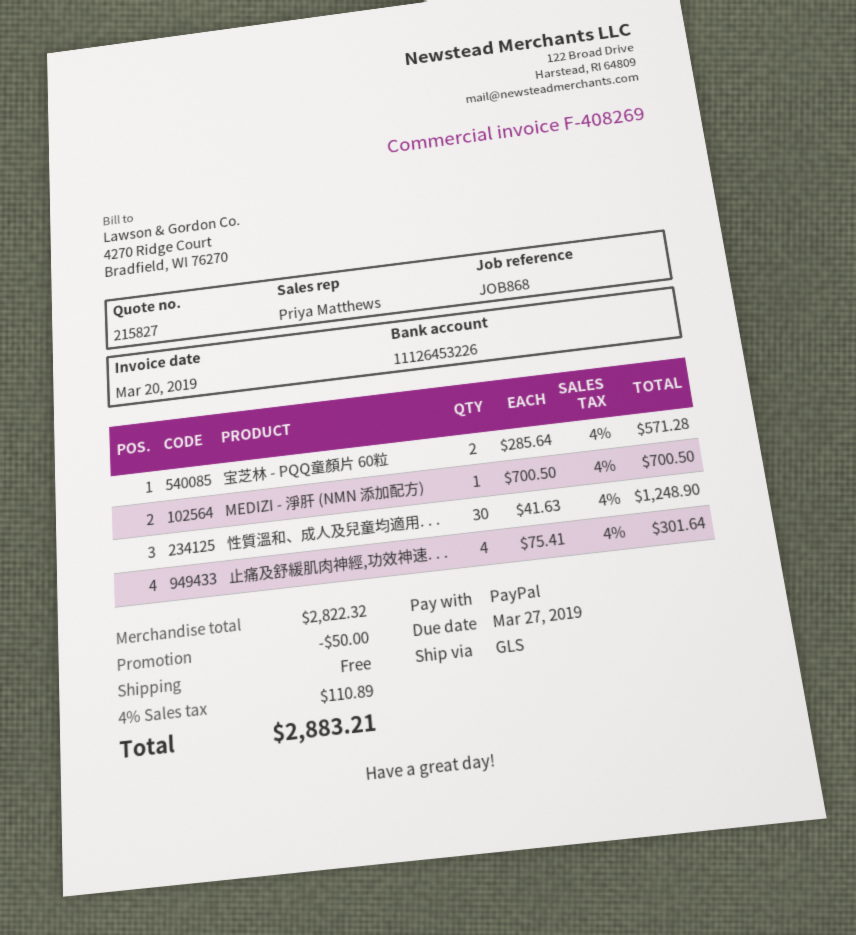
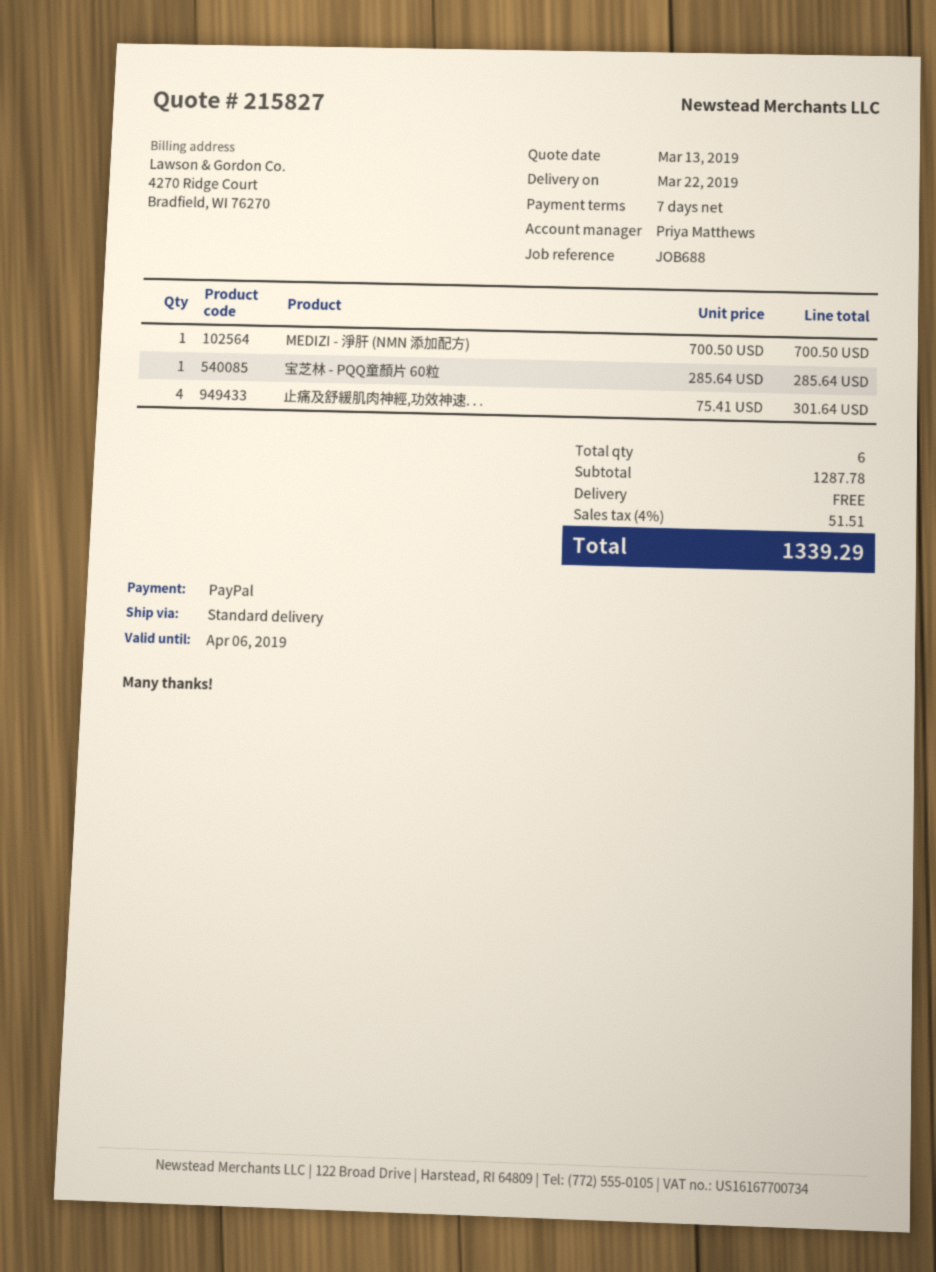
reference: JOB868 -> JOB688
shipping method: GLS -> standard
宝芝林 - PQQ童顏片 60粒: 2 x 285.64 = 571.28 -> 1 x 285.64 = 285.64
性質溫和、成人及兒童均適用. . .: 30 x 41.63 = 1248.90 -> none
subtotal: 2822.32 -> 1287.78
discount: 50.00 -> none
tax: 4% = 110.89 -> 4% = 51.51
total: 2883.21 -> 1339.29

